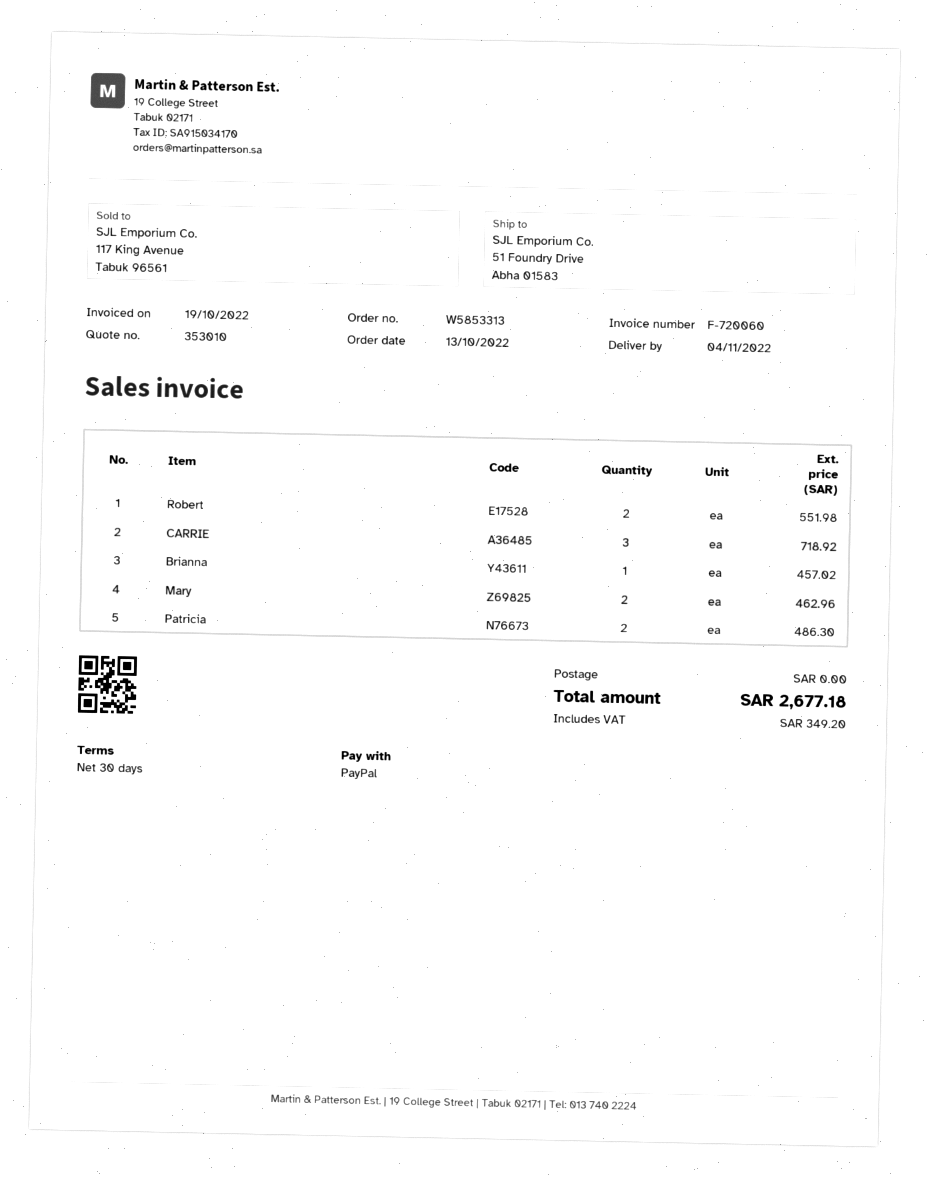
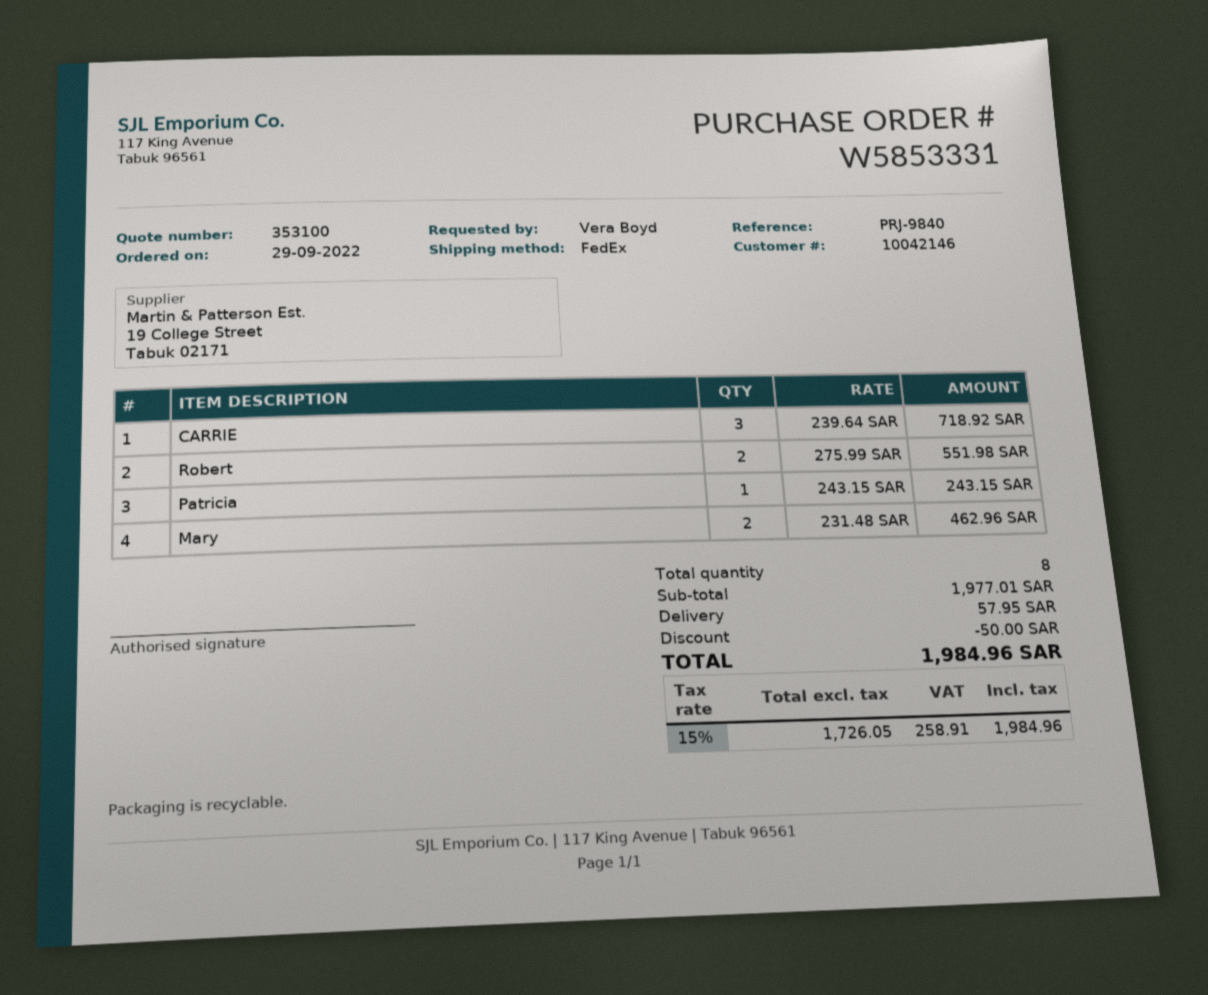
quote number: 353010 -> 353100
order number: W5853313 -> W5853331
order date: 2022-10-13 -> 2022-09-29
Brianna: 1 for 457.02 -> none
Patricia: 2 for 486.30 -> 1 for 243.15
discount: none -> 50.00
shipping: 0.00 -> 57.95
tax: 349.20 -> 258.91
total: 2677.18 -> 1984.96

